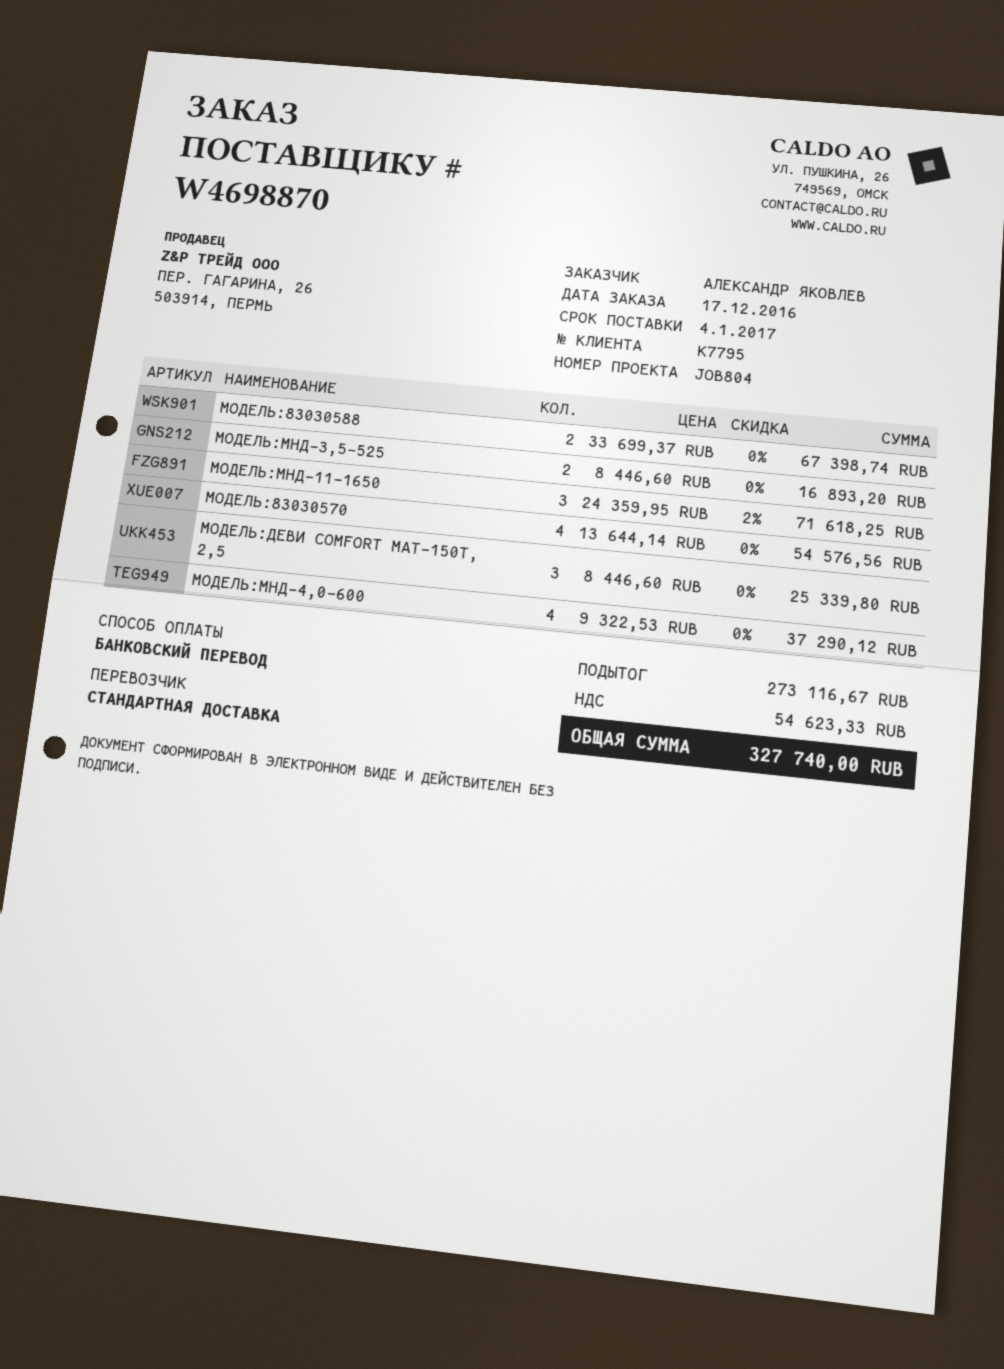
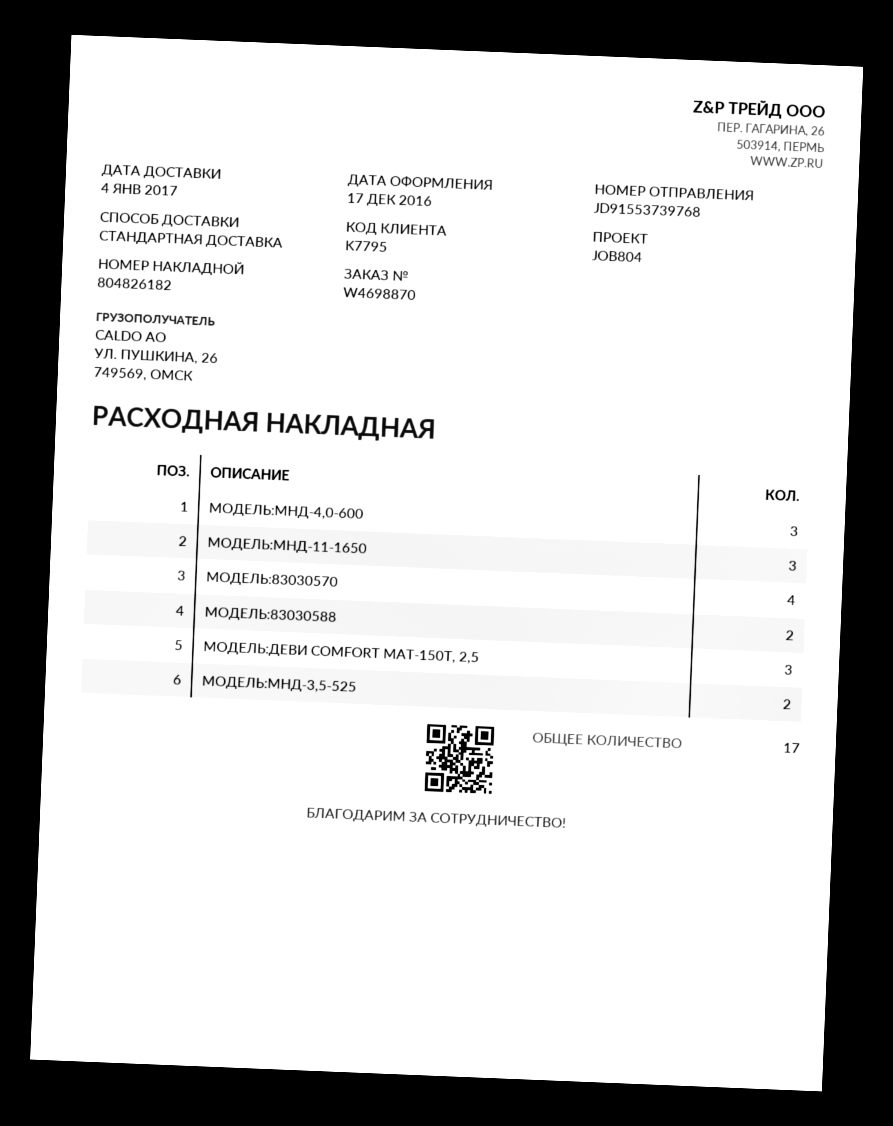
МОДЕЛЬ:МНД-4,0-600: 4 -> 3

